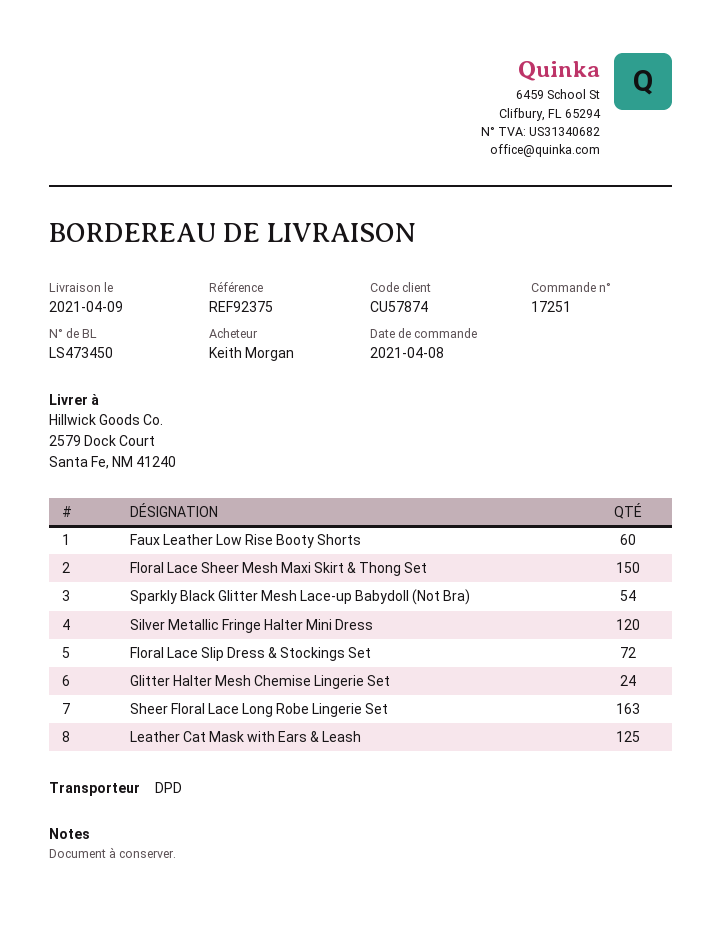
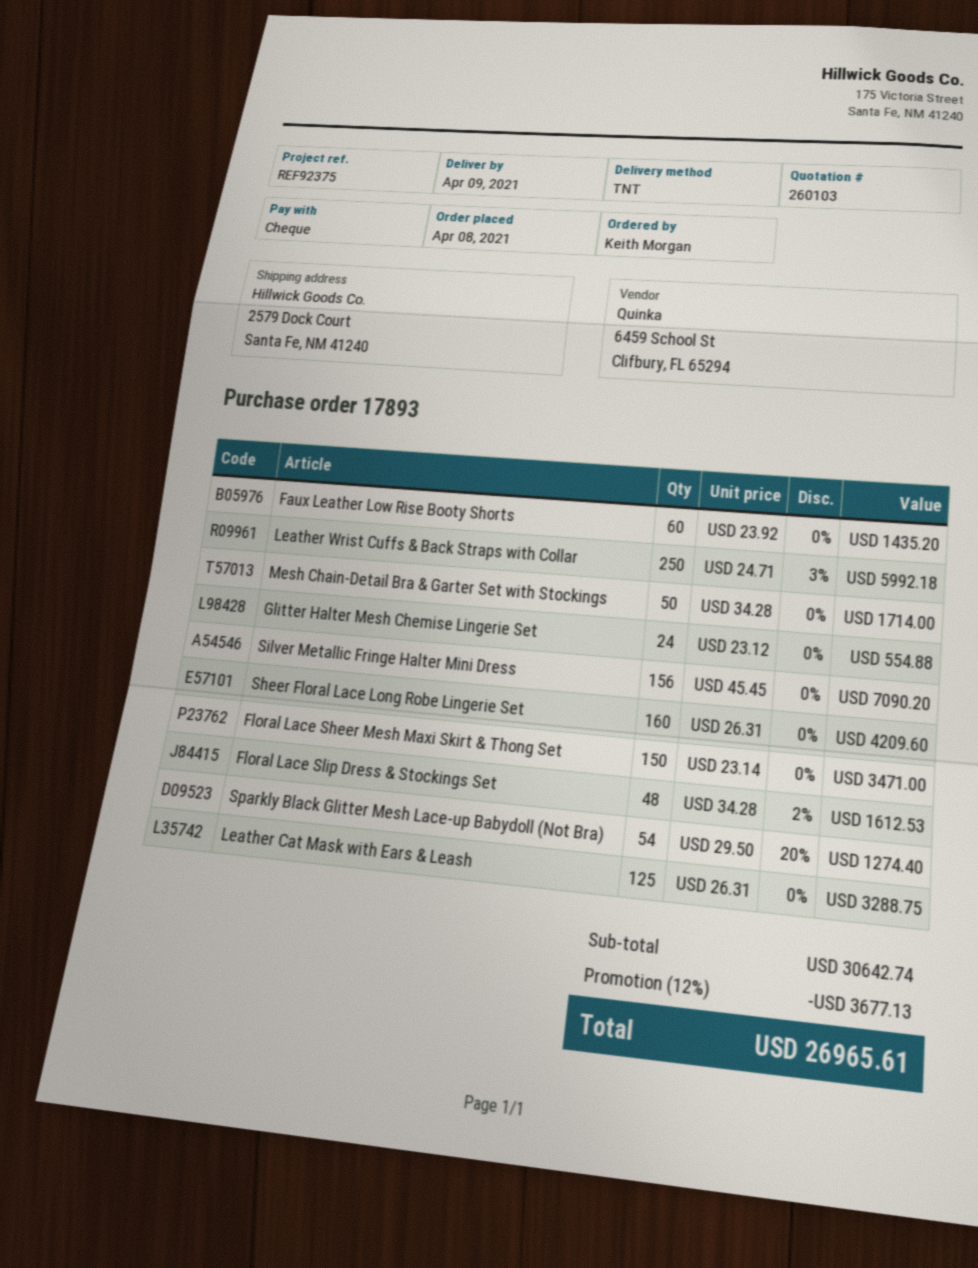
order number: 17251 -> 17893
shipping method: DPD -> TNT
Silver Metallic Fringe Halter Mini Dress: 120 -> 156
Floral Lace Slip Dress & Stockings Set: 72 -> 48
Sheer Floral Lace Long Robe Lingerie Set: 163 -> 160
Leather Wrist Cuffs & Back Straps with Collar: none -> 250
Mesh Chain-Detail Bra & Garter Set with Stockings: none -> 50

